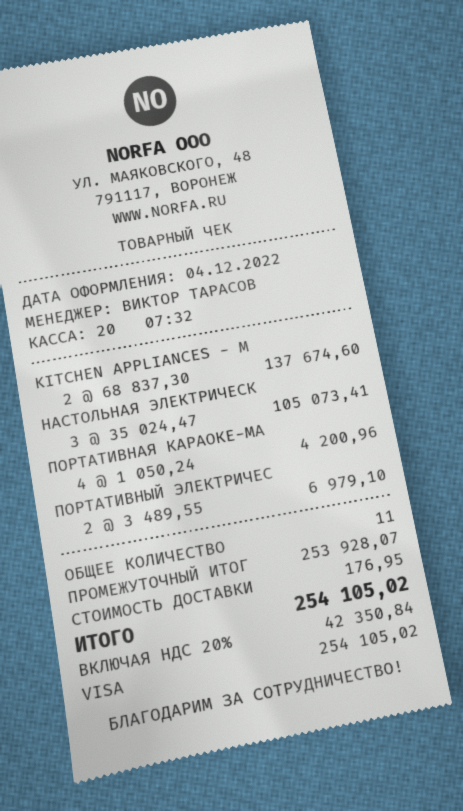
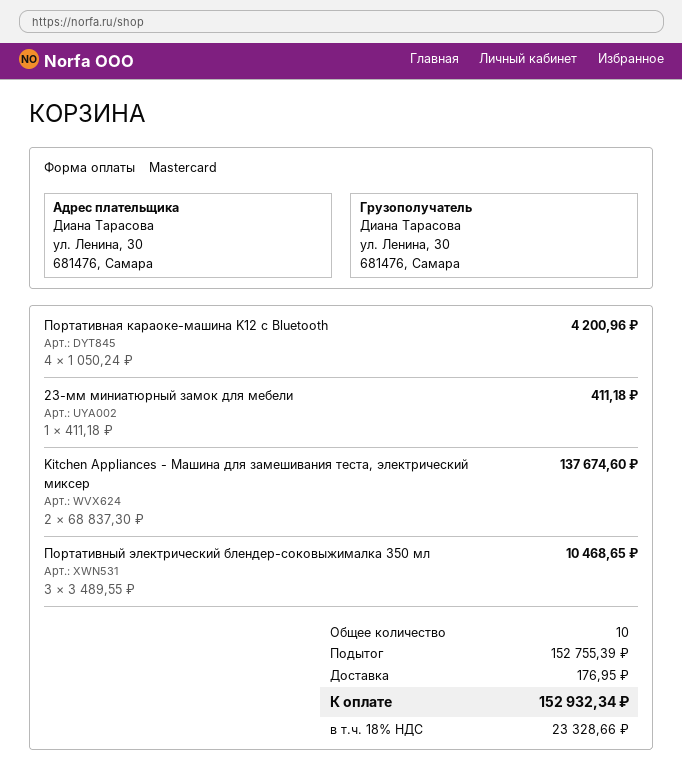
payment method: Visa -> Mastercard
НАСТОЛЬНАЯ ЭЛЕКТРИЧЕСК: 3 x 35024.47 = 105073.41 -> none
ПОРТАТИВНЫЙ ЭЛЕКТРИЧЕС: 2 x 3489.55 = 6979.10 -> 3 x 3489.55 = 10468.65
23-мм миниатюрный замок для мебели: none -> 1 x 411.18 = 411.18
total quantity: 11 -> 10
subtotal: 253928.07 -> 152755.39
tax: 20% = 42350.84 -> 18% = 23328.66
total: 254105.02 -> 152932.34

